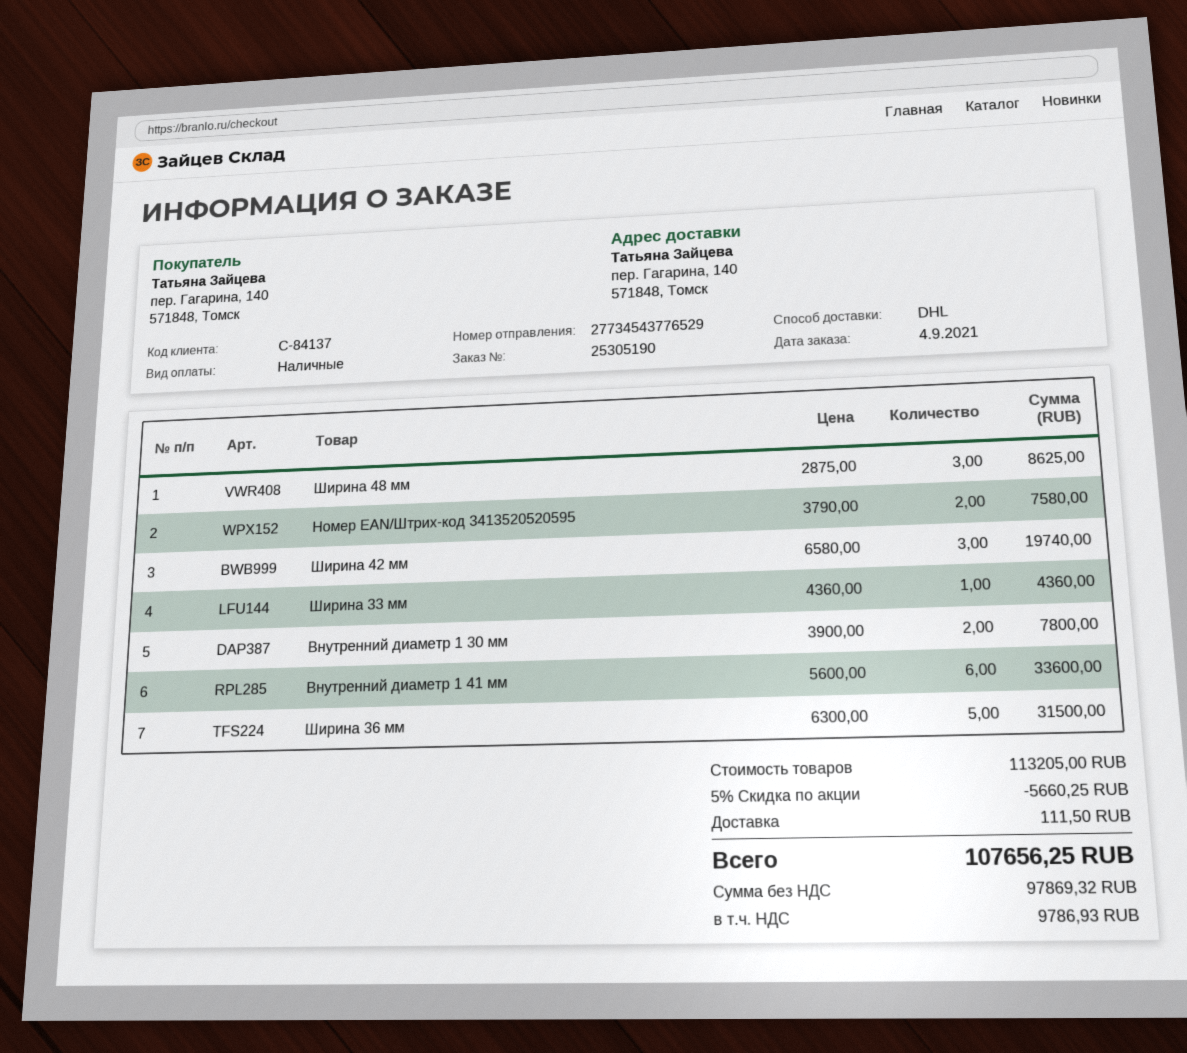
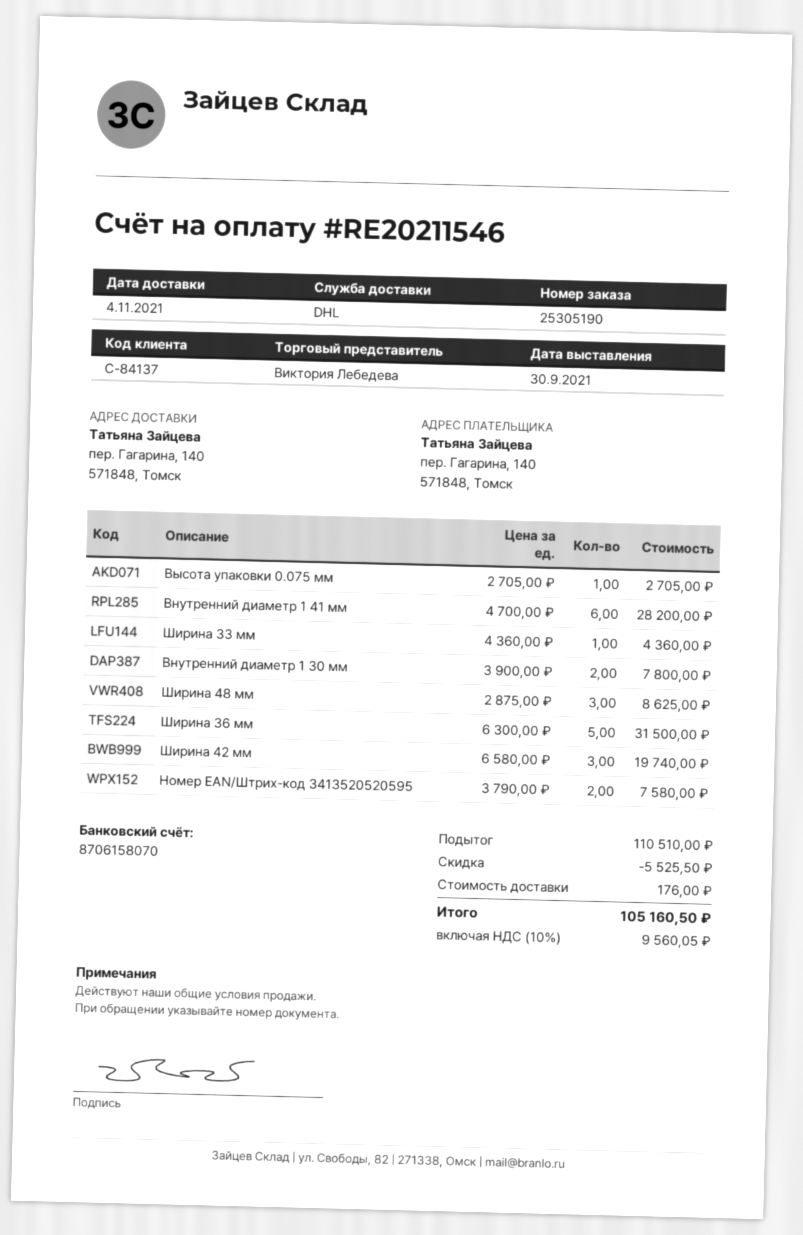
Внутренний диаметр 1 41 мм: 6 x 5600.00 = 33600.00 -> 6 x 4700.00 = 28200.00
Высота упаковки 0.075 мм: none -> 1 x 2705.00 = 2705.00
subtotal: 113205.00 -> 110510.00
discount: 5660.25 -> 5525.50
shipping: 111.50 -> 176.00
tax: 9786.93 -> 9560.05
total: 107656.25 -> 105160.50

